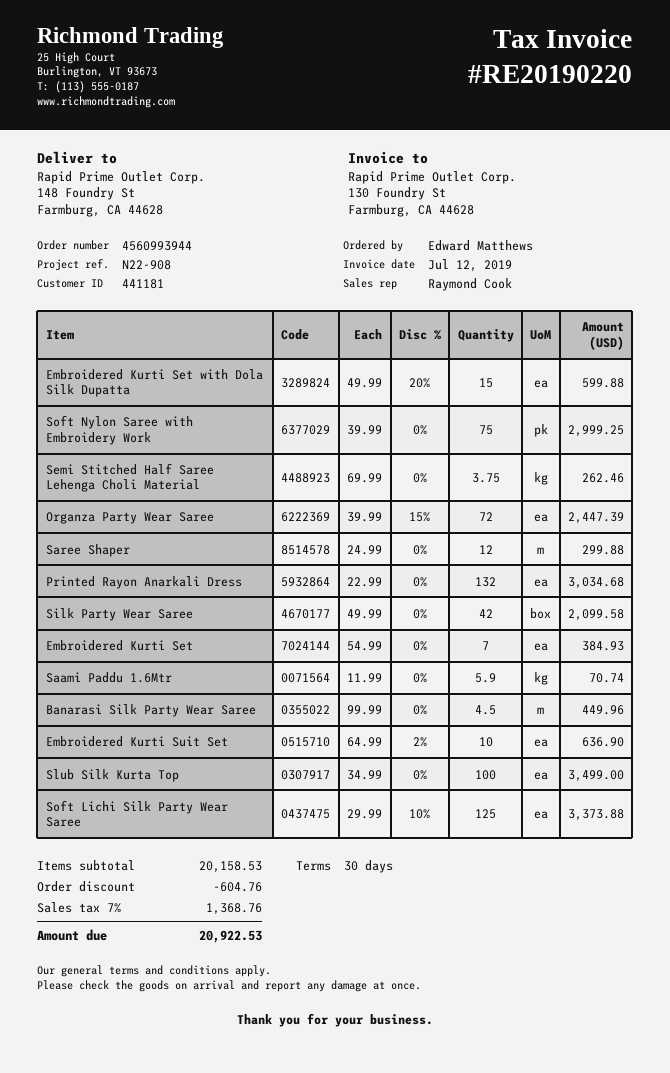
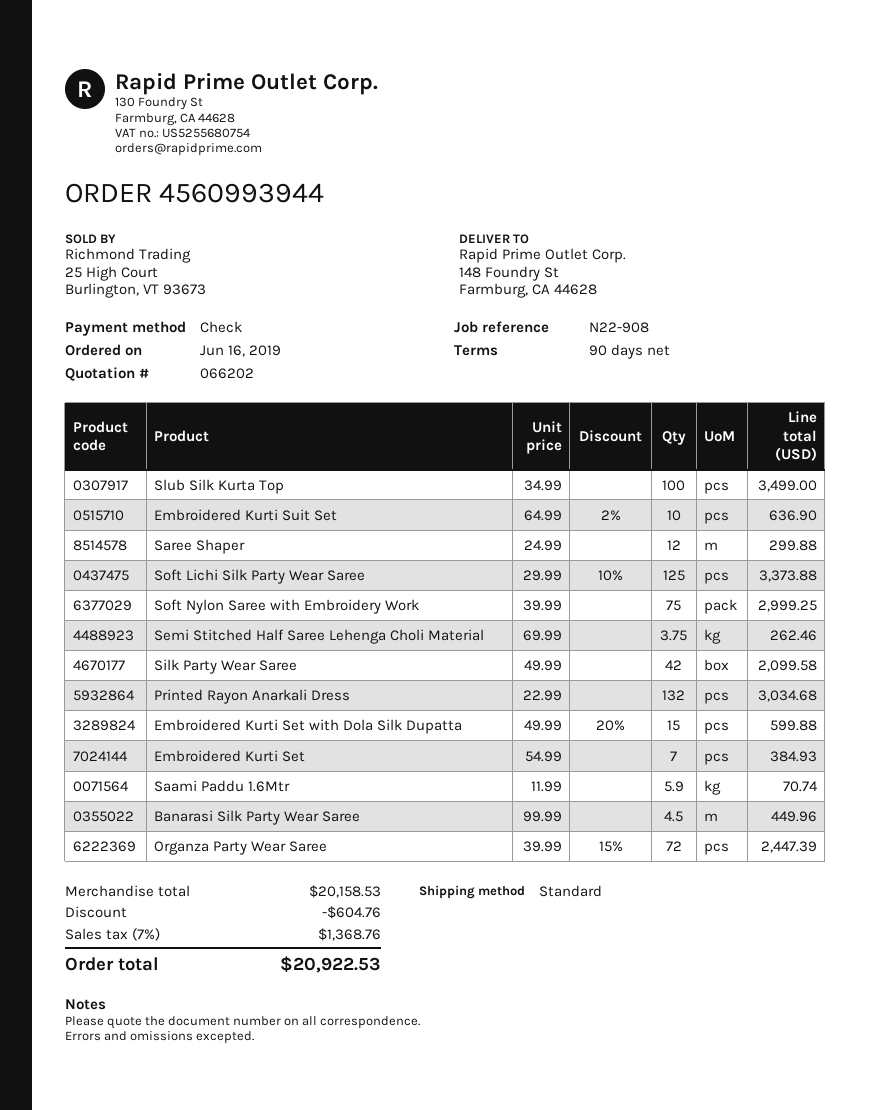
payment terms: 30 days -> 90 days

